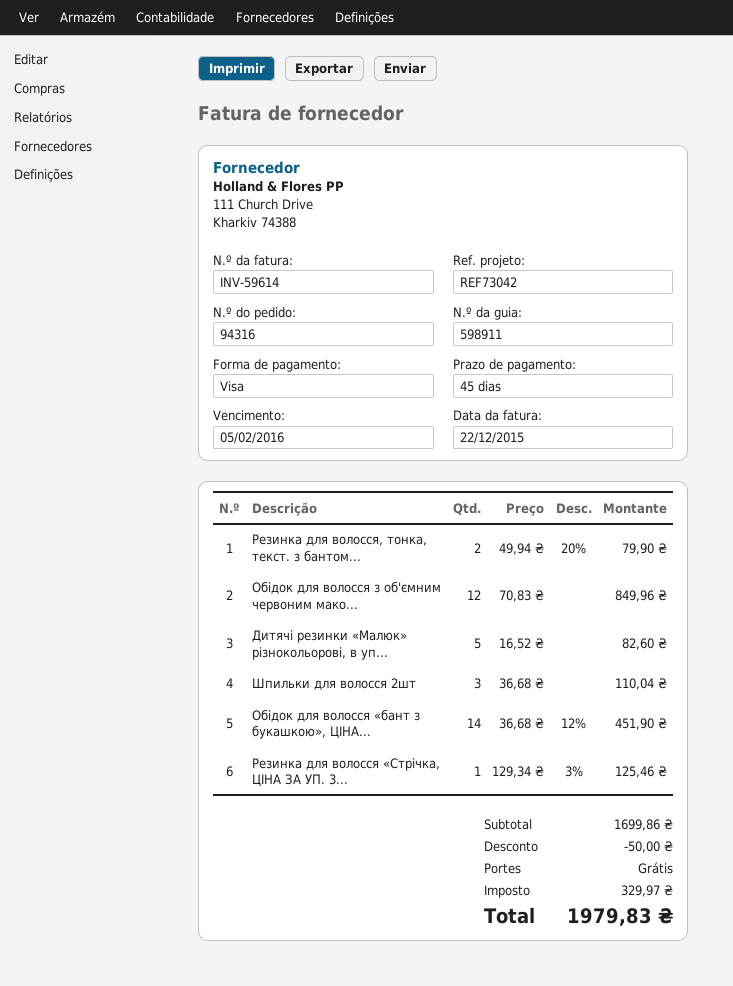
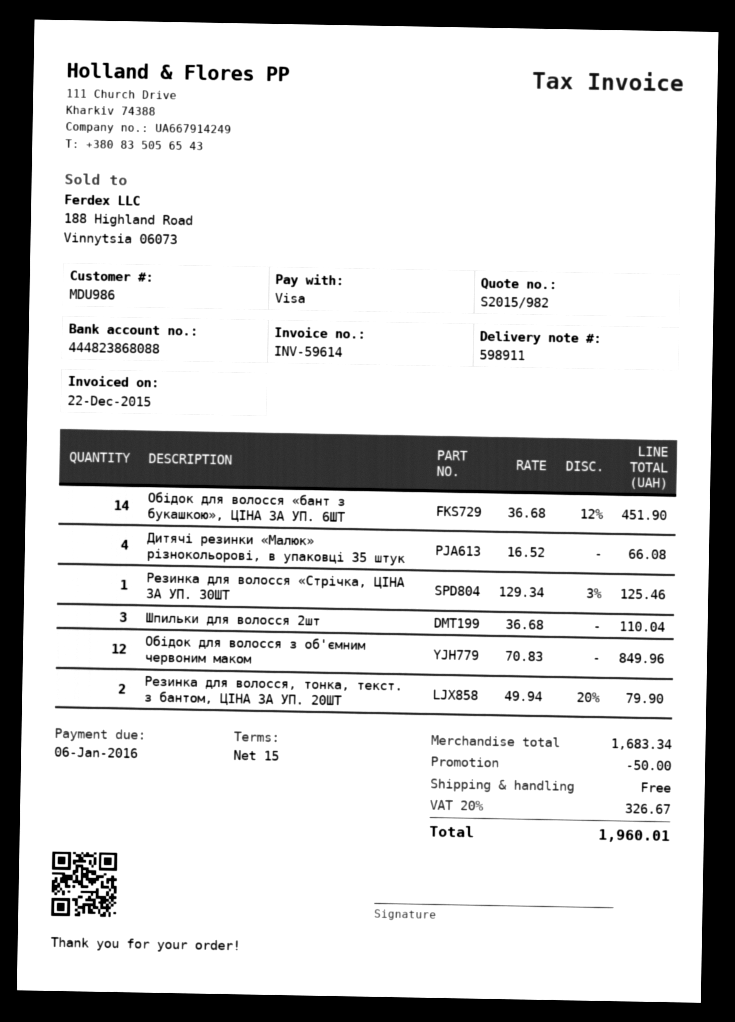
payment terms: 45 days -> 15 days
due date: 2016-02-05 -> 2016-01-06
Дитячі резинки «Малюк» різнокольорові, в уп...: 5 x 16.52 = 82.60 -> 4 x 16.52 = 66.08
subtotal: 1699.86 -> 1683.34
tax: 329.97 -> 326.67
total: 1979.83 -> 1960.01

